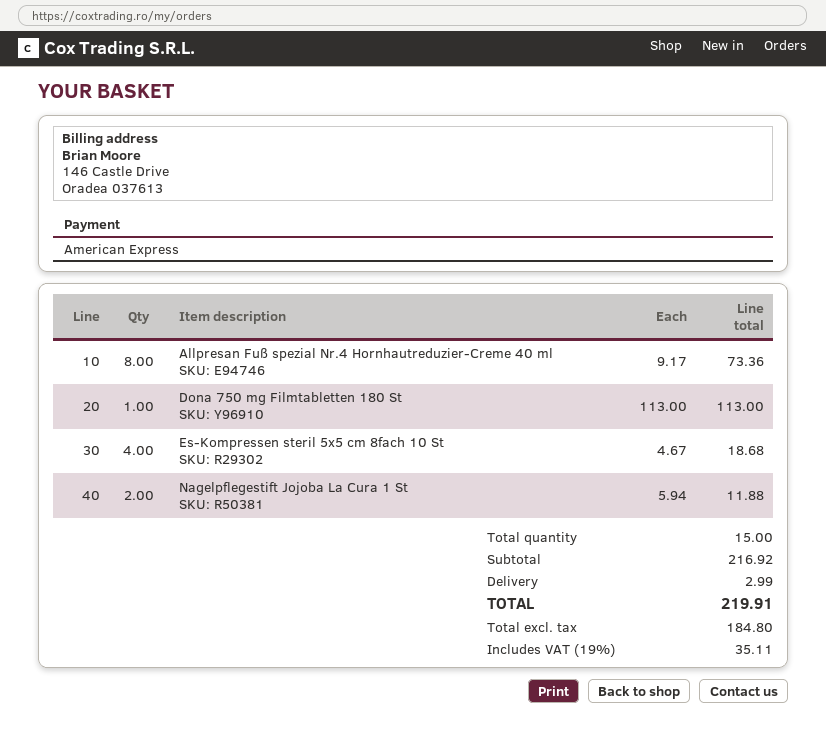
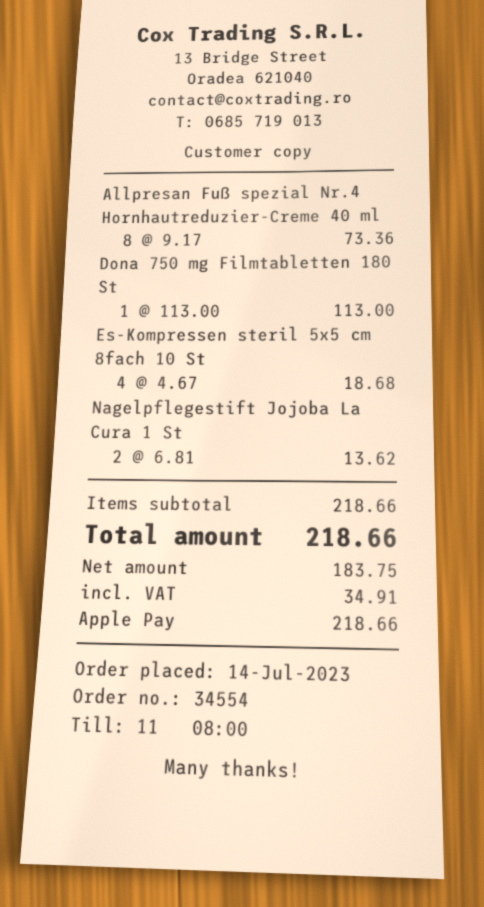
payment method: American Express -> Apple Pay
Nagelpflegestift Jojoba La Cura 1 St: 2 x 5.94 = 11.88 -> 2 x 6.81 = 13.62
subtotal: 216.92 -> 218.66
shipping: 2.99 -> none
net: 184.80 -> 183.75
tax: 35.11 -> 34.91
total: 219.91 -> 218.66

